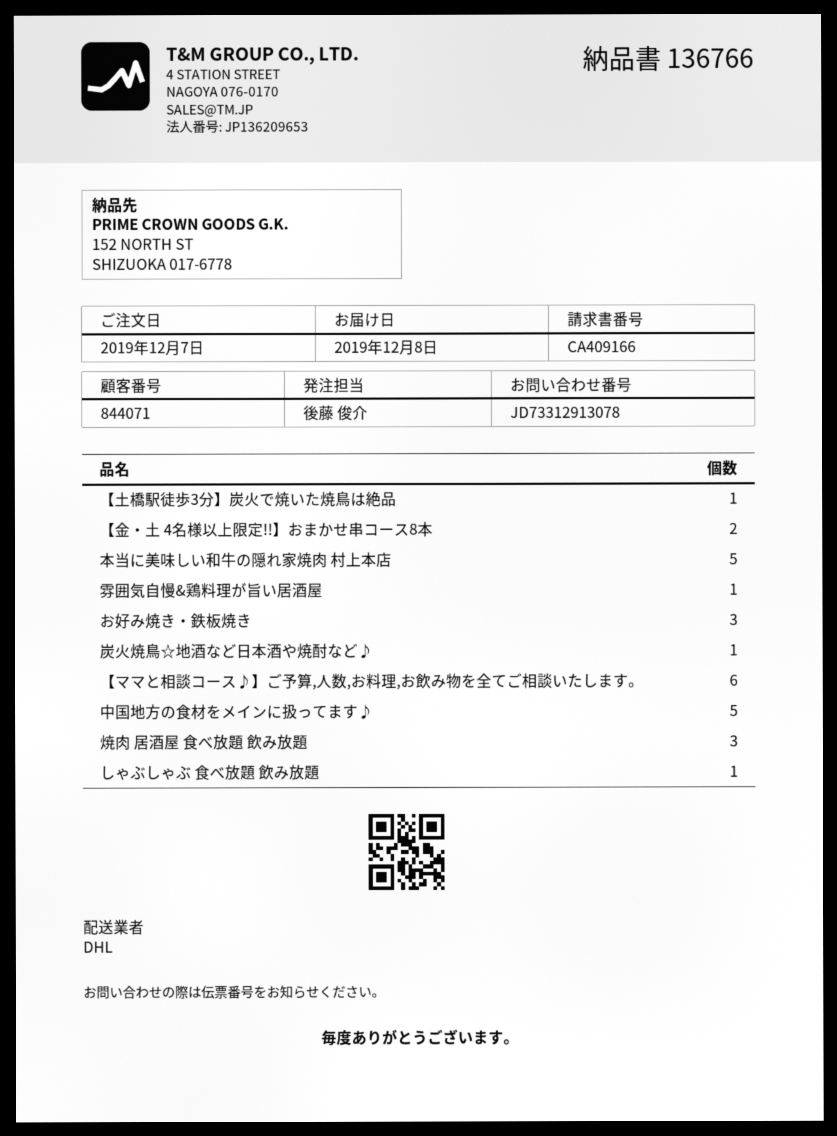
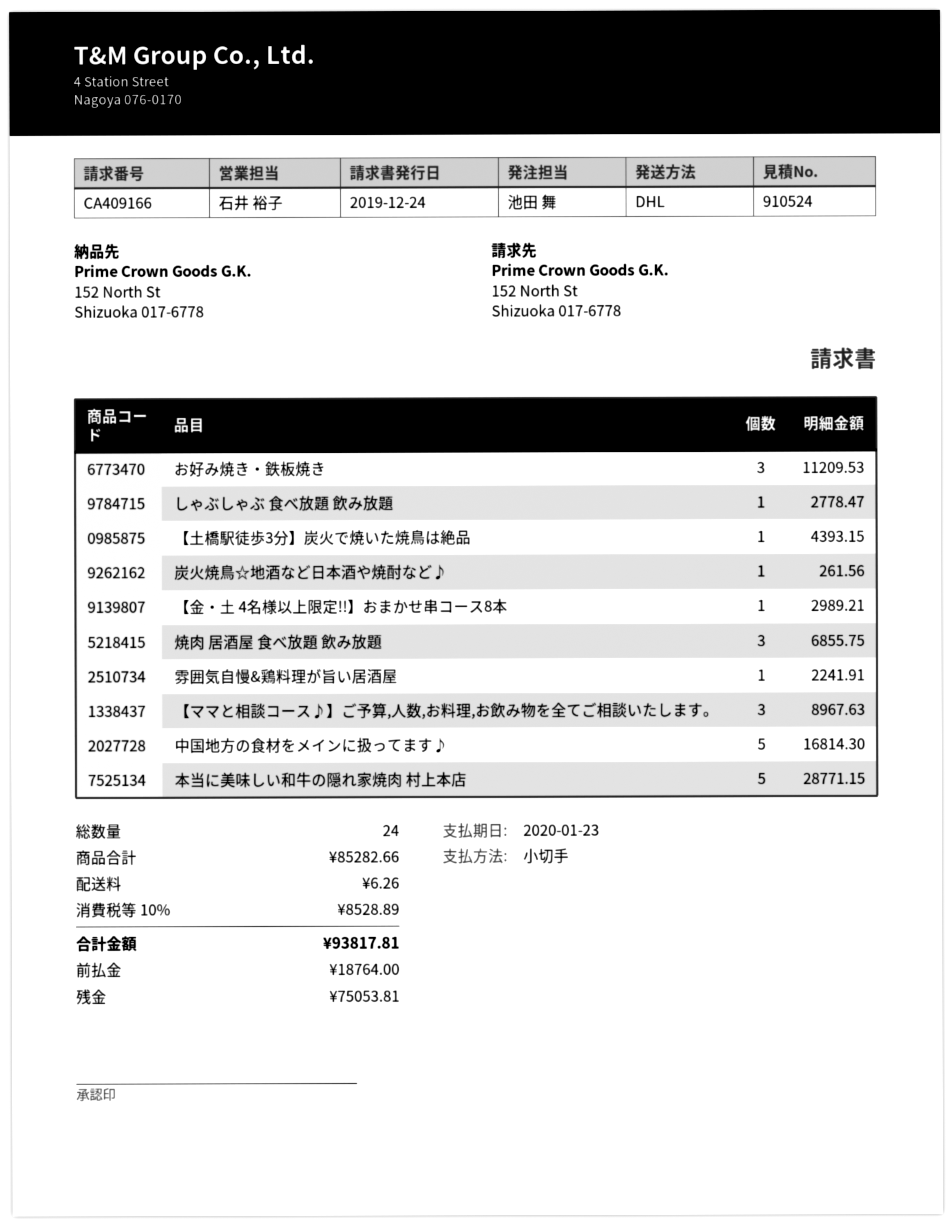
ordered by: 後藤 俊介 -> 池田 舞
【金・土 4名様以上限定!!】おまかせ串コース8本: 2 -> 1
【ママと相談コース♪】ご予算,人数,お料理,お飲み物を全てご相談いたします。: 6 -> 3

